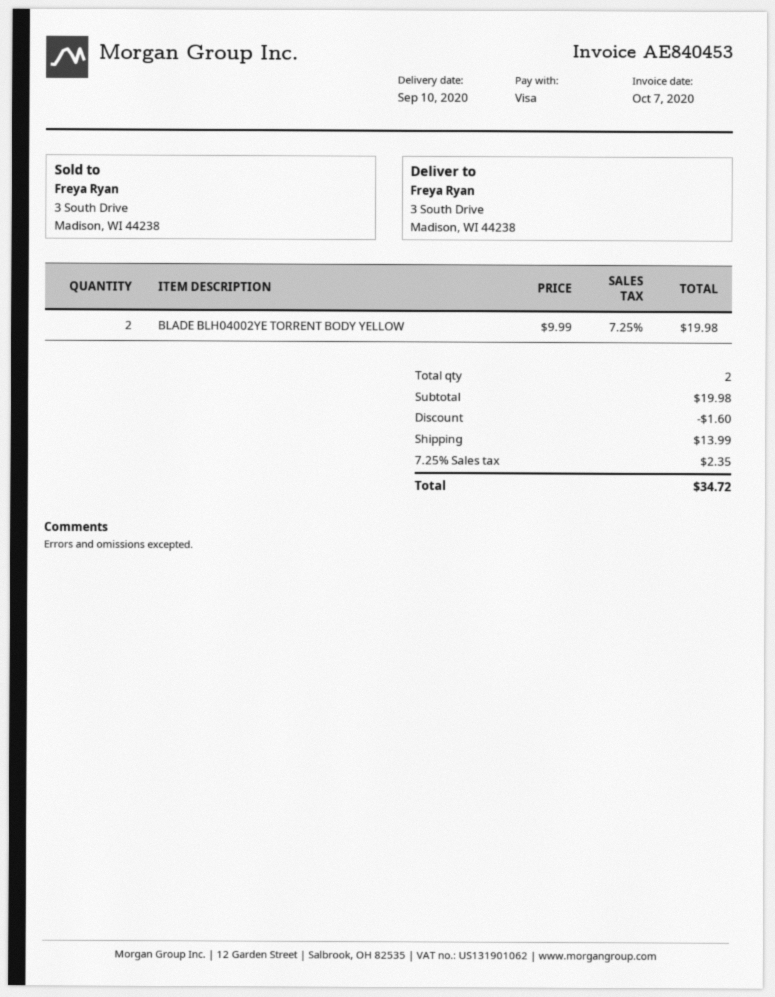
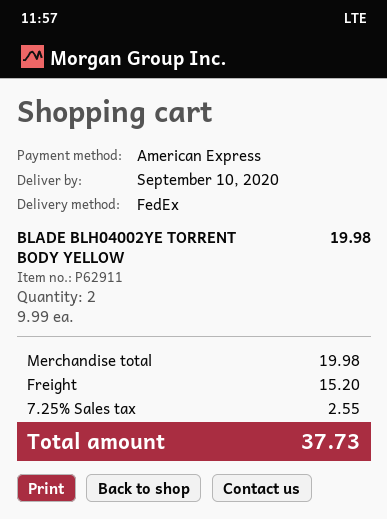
payment method: Visa -> American Express
discount: 1.60 -> none
shipping: 13.99 -> 15.20
tax: 7.25% = 2.35 -> 7.25% = 2.55
total: 34.72 -> 37.73

